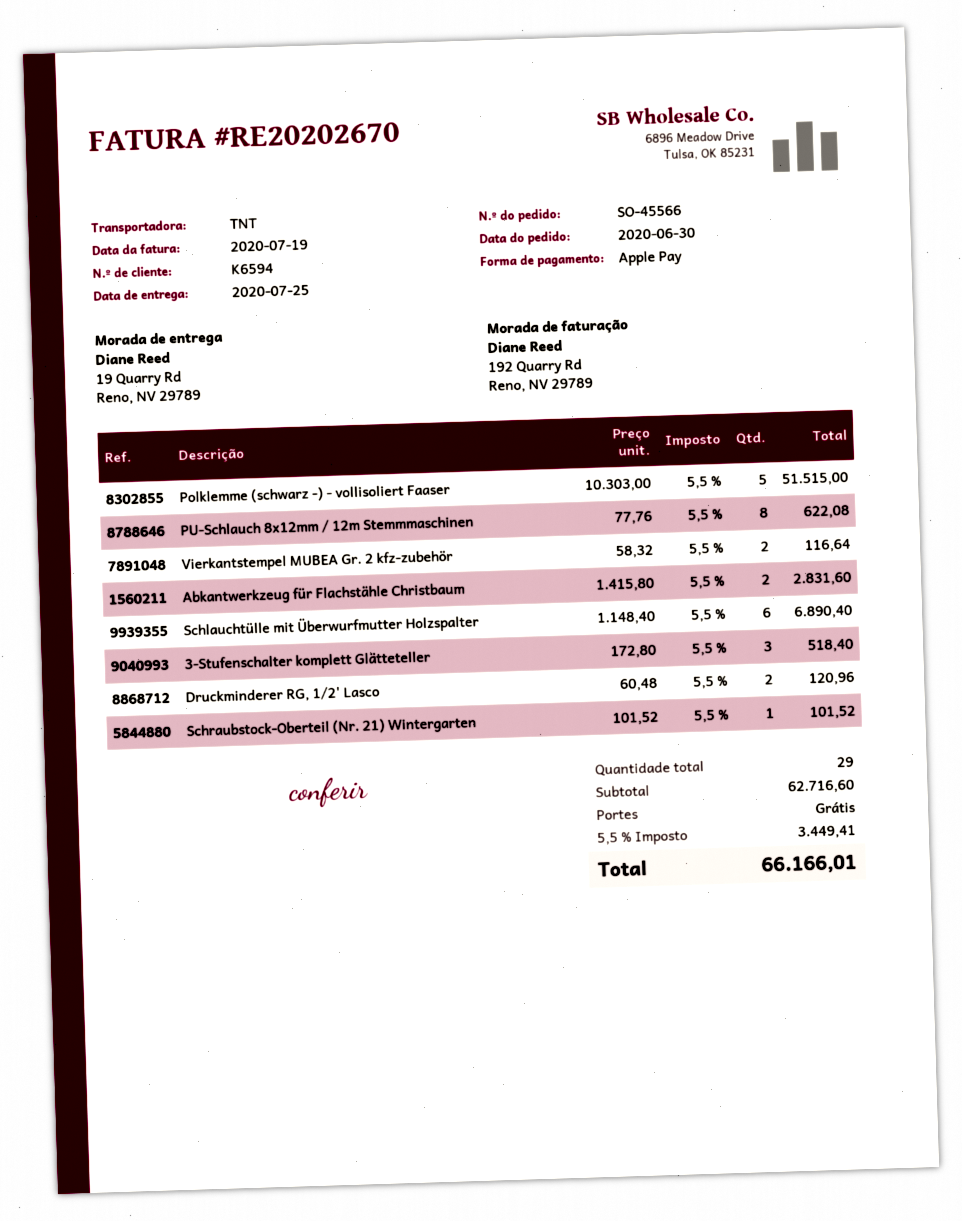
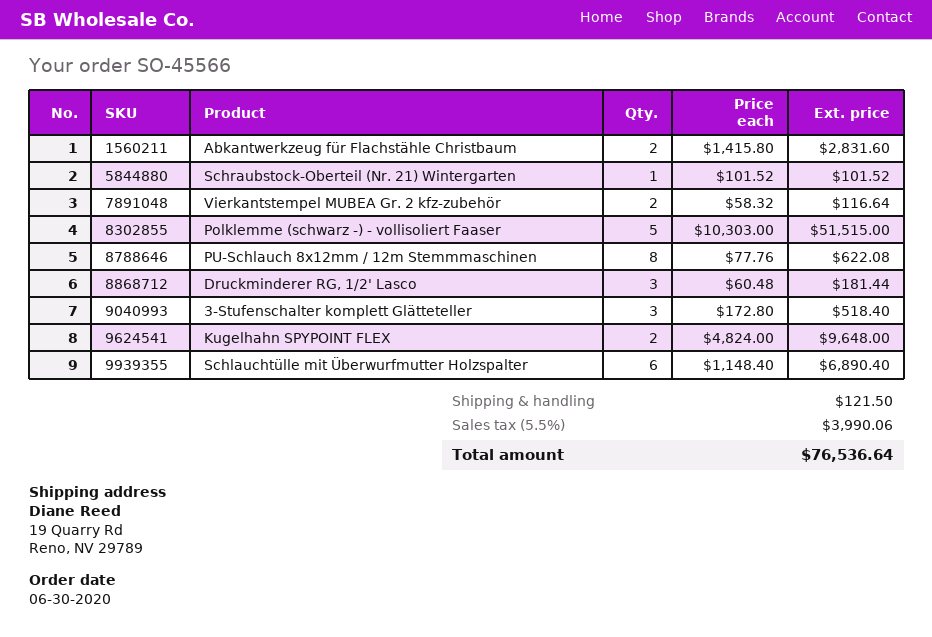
Druckminderer RG, 1/2' Lasco: 2 x 60.48 = 120.96 -> 3 x 60.48 = 181.44
Kugelhahn SPYPOINT FLEX: none -> 2 x 4824.00 = 9648.00
shipping: 0.00 -> 121.50
tax: 5.5% = 3449.41 -> 5.5% = 3990.06
total: 66166.01 -> 76536.64

